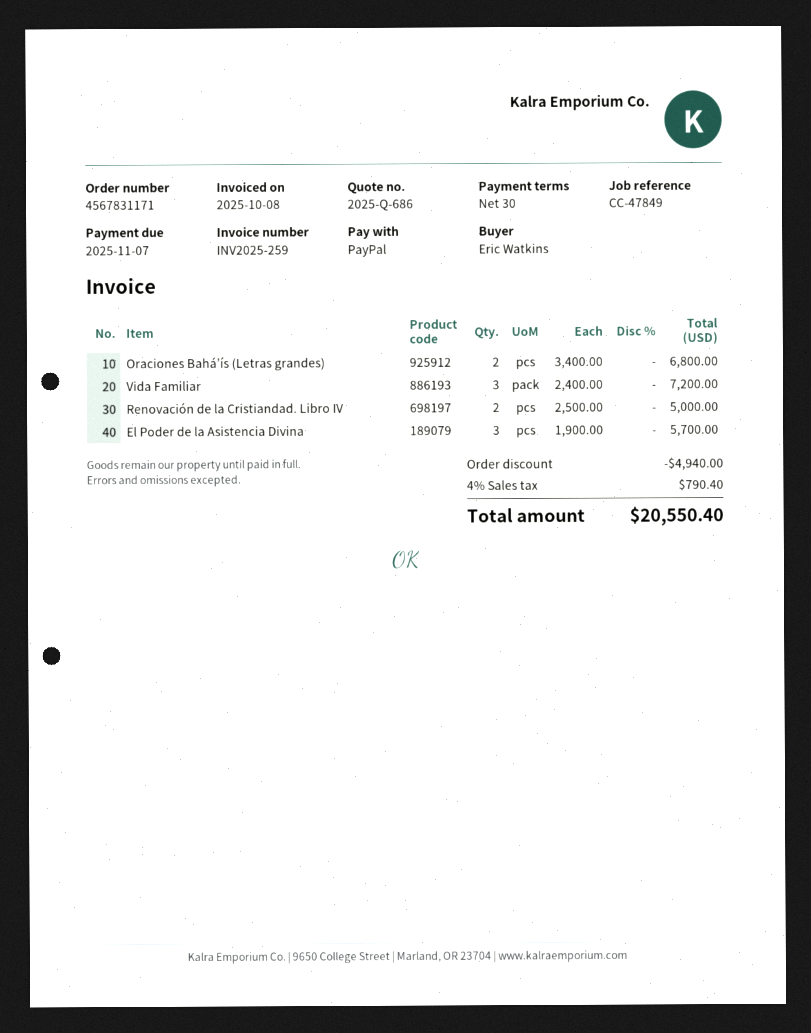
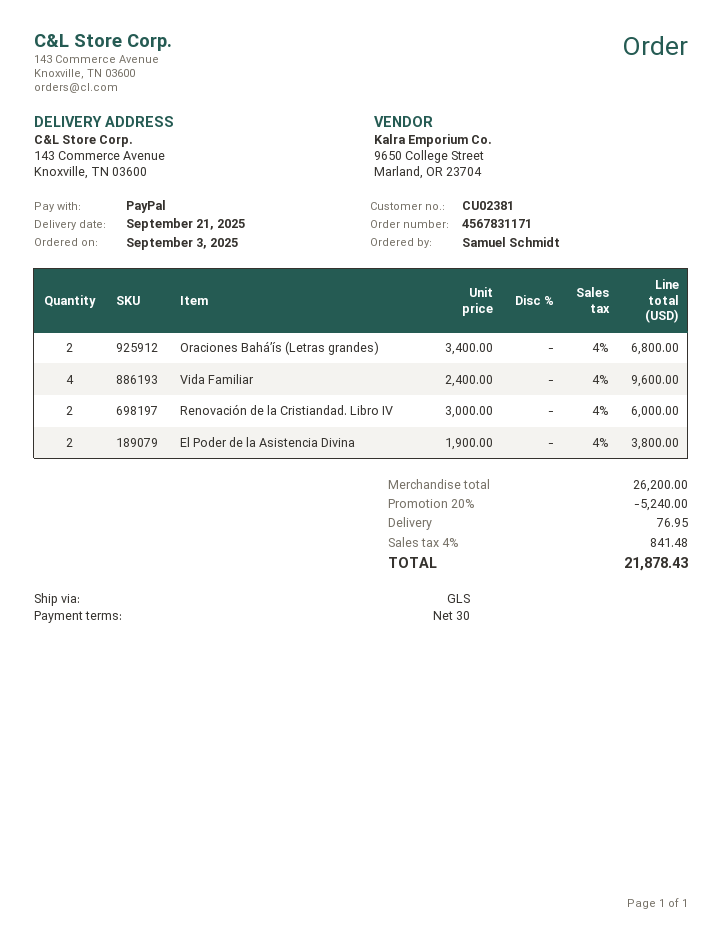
ordered by: Eric Watkins -> Samuel Schmidt
Vida Familiar: 3 x 2400.00 = 7200.00 -> 4 x 2400.00 = 9600.00
Renovación de la Cristiandad. Libro IV: 2 x 2500.00 = 5000.00 -> 2 x 3000.00 = 6000.00
El Poder de la Asistencia Divina: 3 x 1900.00 = 5700.00 -> 2 x 1900.00 = 3800.00
discount: 4940.00 -> 5240.00
shipping: none -> 76.95
tax: 4% = 790.40 -> 4% = 841.48
total: 20550.40 -> 21878.43

